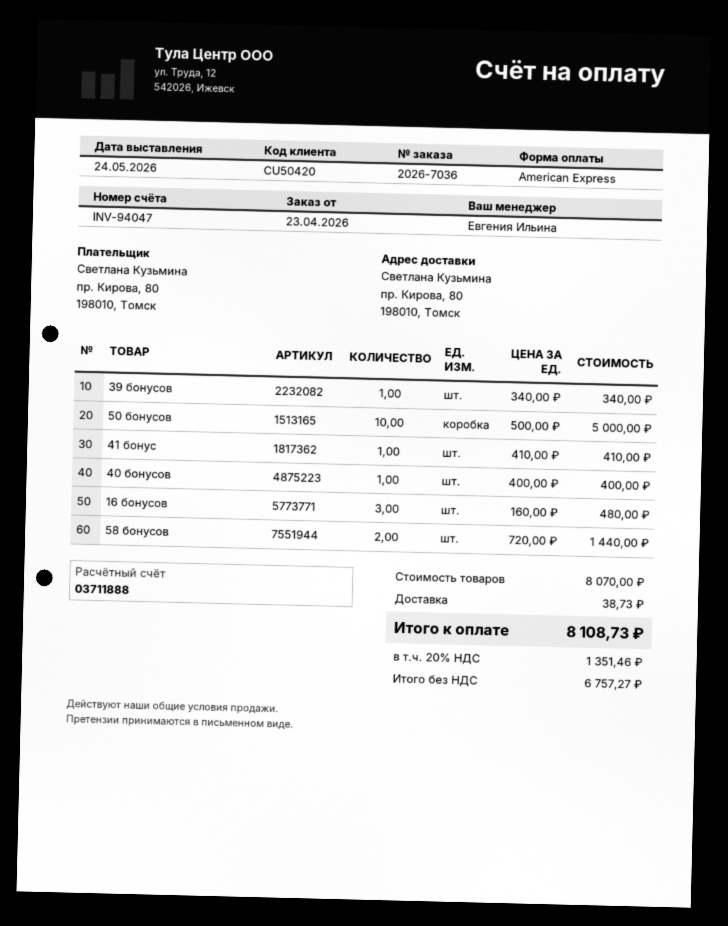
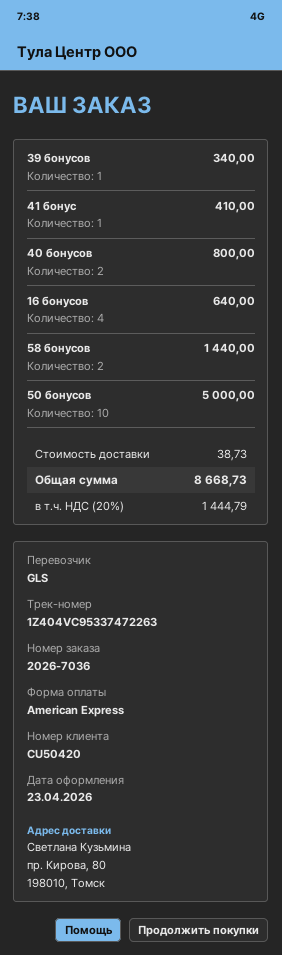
40 бонусов: 1 for 400.00 -> 2 for 800.00
16 бонусов: 3 for 480.00 -> 4 for 640.00
tax: 20% = 1351.46 -> 20% = 1444.79
total: 8108.73 -> 8668.73

